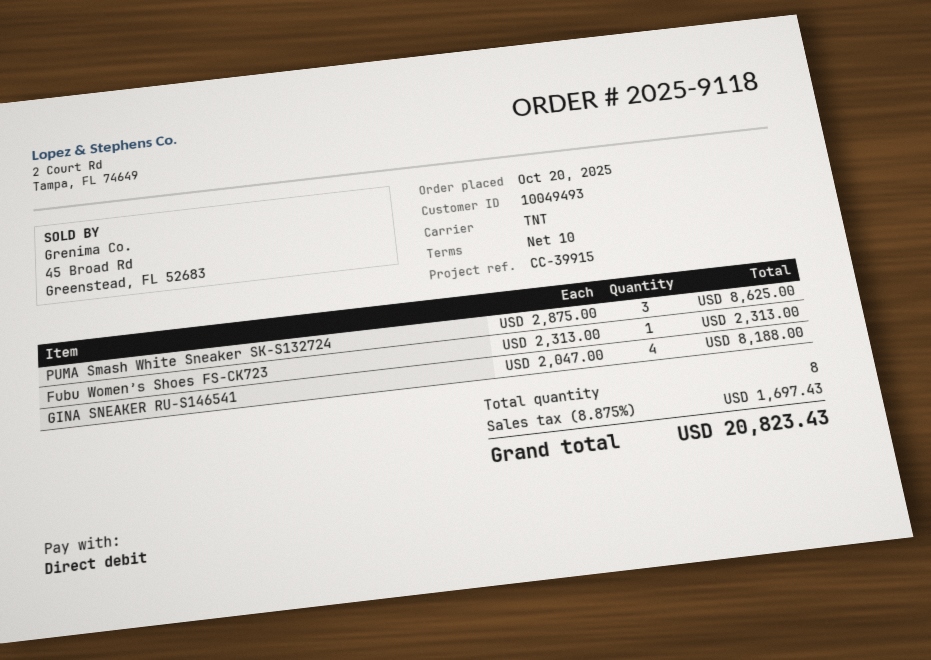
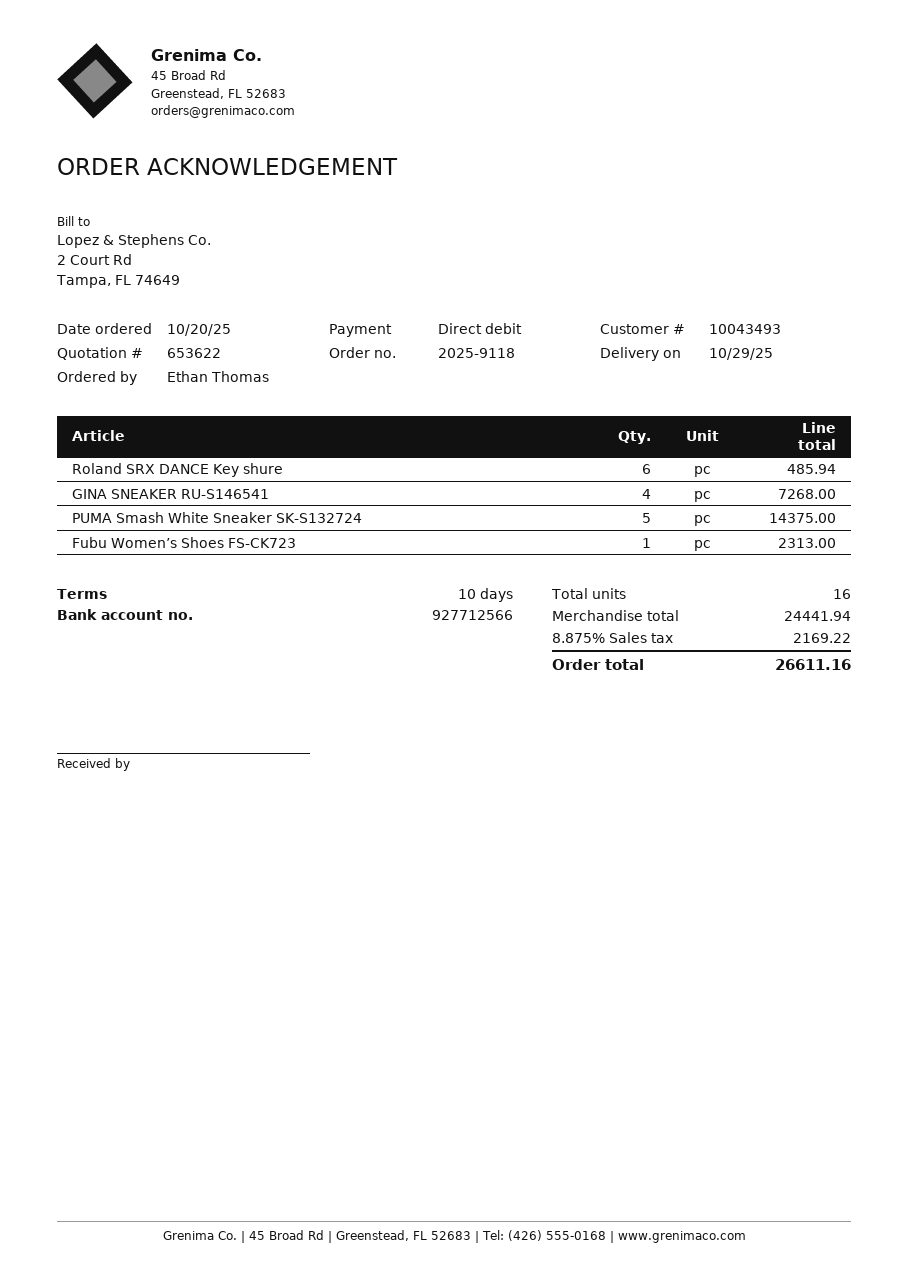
customer number: 10049493 -> 10043493
PUMA Smash White Sneaker SK-S132724: 3 for 8625.00 -> 5 for 14375.00
GINA SNEAKER RU-S146541: 4 for 8188.00 -> 4 for 7268.00
Roland SRX DANCE Key shure: none -> 6 for 485.94
total quantity: 8 -> 16
tax: 8.875% = 1697.43 -> 8.875% = 2169.22
total: 20823.43 -> 26611.16

